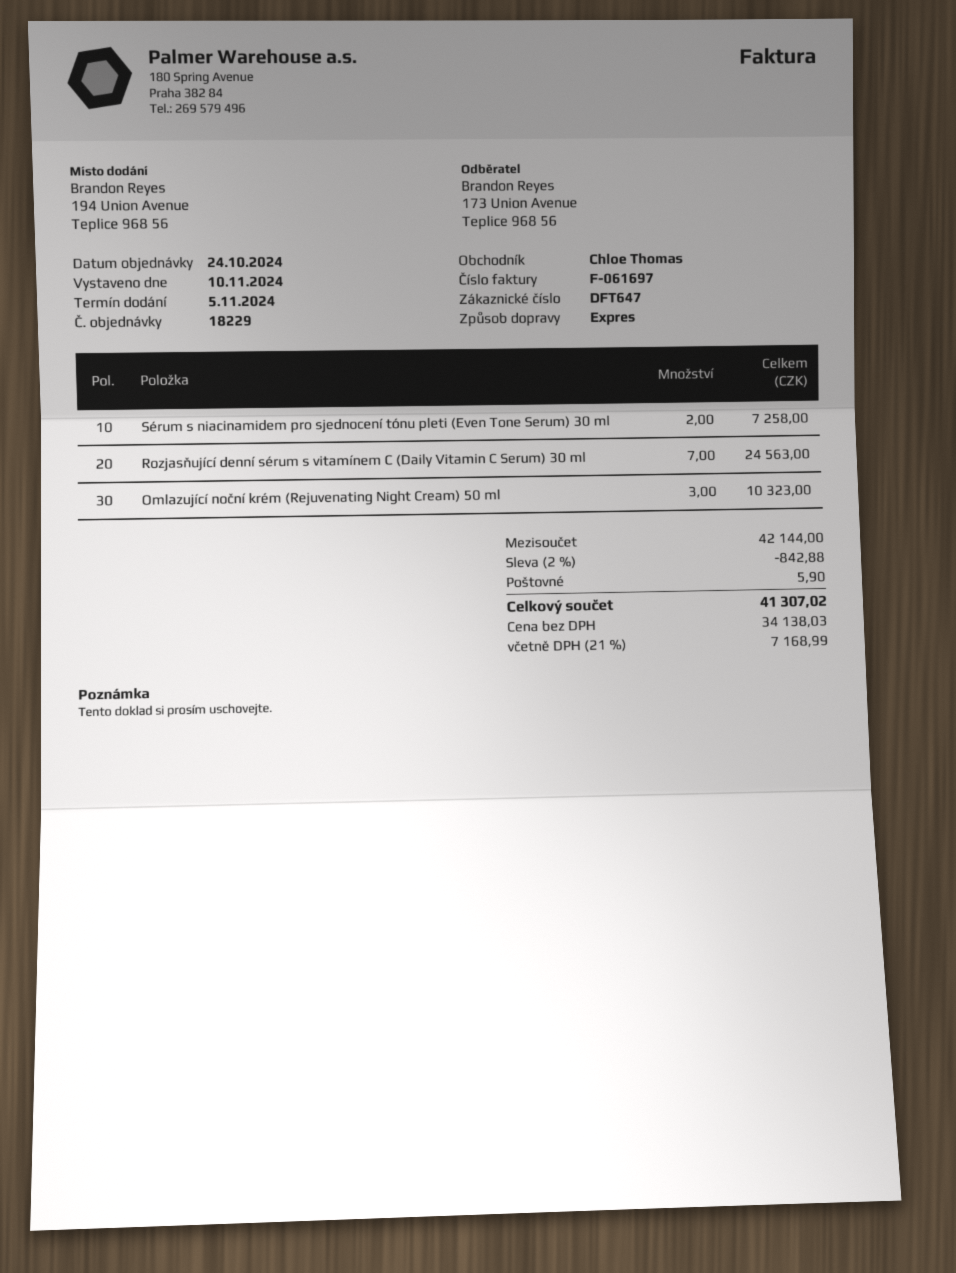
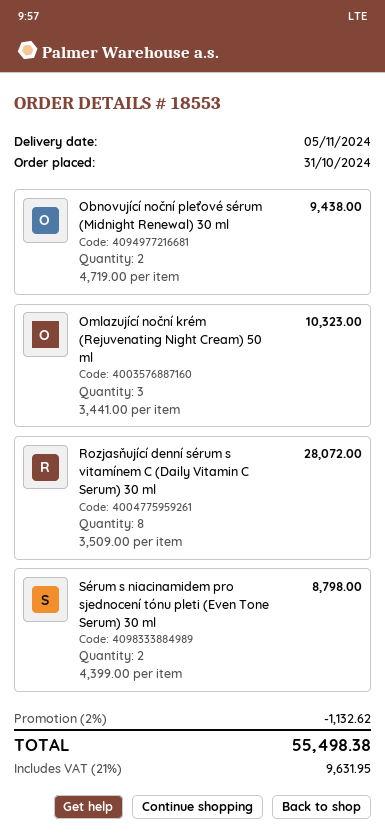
order number: 18229 -> 18553
order date: 2024-10-24 -> 2024-10-31
Sérum s niacinamidem pro sjednocení tónu pleti (Even Tone Serum) 30 ml: 2 for 7258.00 -> 2 for 8798.00
Rozjasňující denní sérum s vitamínem C (Daily Vitamin C Serum) 30 ml: 7 for 24563.00 -> 8 for 28072.00
Obnovující noční pleťové sérum (Midnight Renewal) 30 ml: none -> 2 for 9438.00
discount: 2% = 842.88 -> 2% = 1132.62
shipping: 5.90 -> none
tax: 21% = 7168.99 -> 21% = 9631.95
total: 41307.02 -> 55498.38

